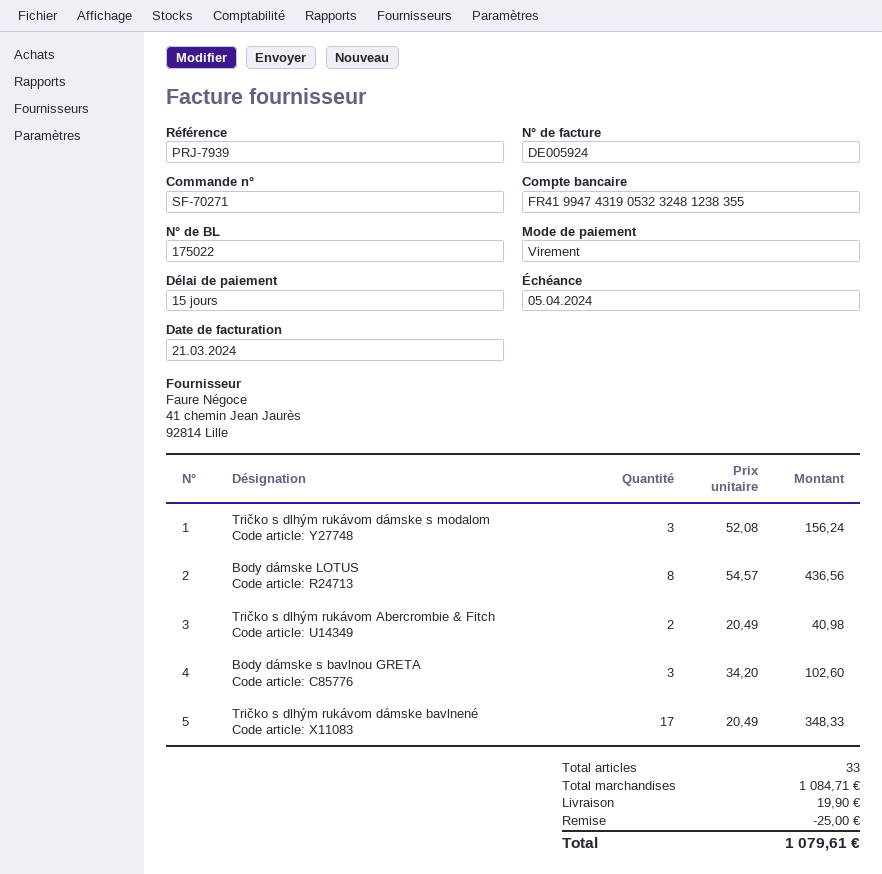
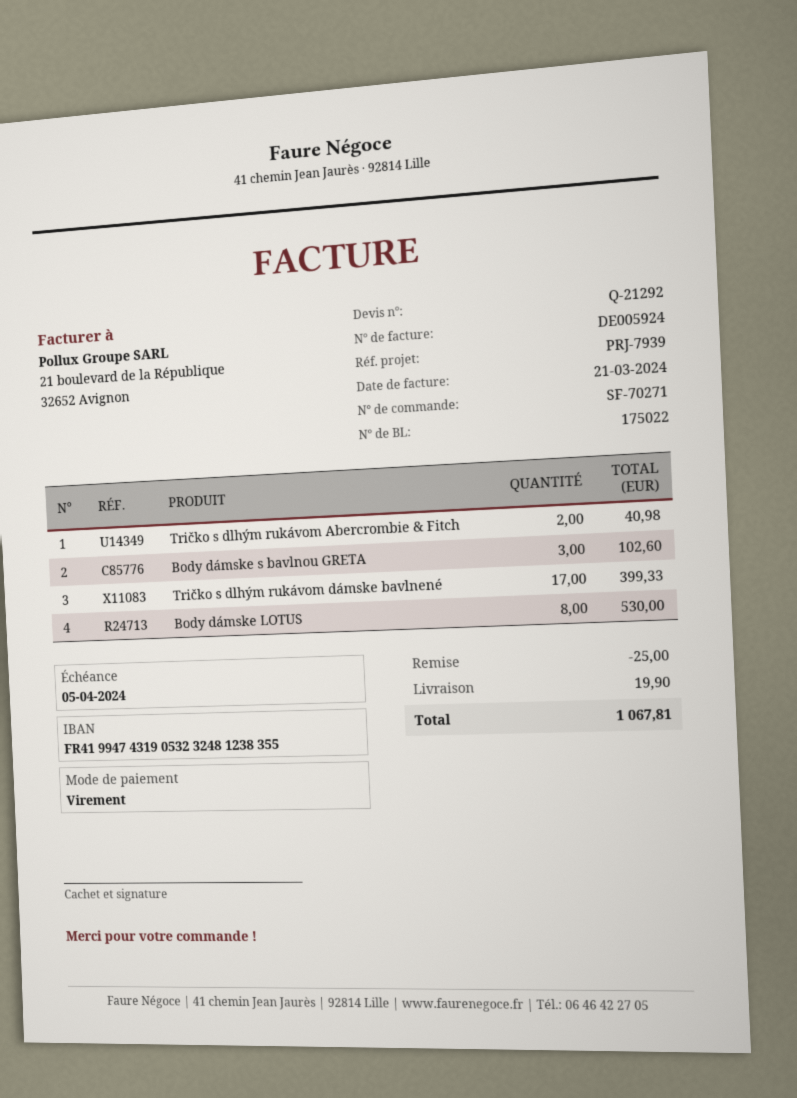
Tričko s dlhým rukávom dámske s modalom: 3 for 156.24 -> none
Body dámske LOTUS: 8 for 436.56 -> 8 for 530.00
Tričko s dlhým rukávom dámske bavlnené: 17 for 348.33 -> 17 for 399.33
total: 1079.61 -> 1067.81

